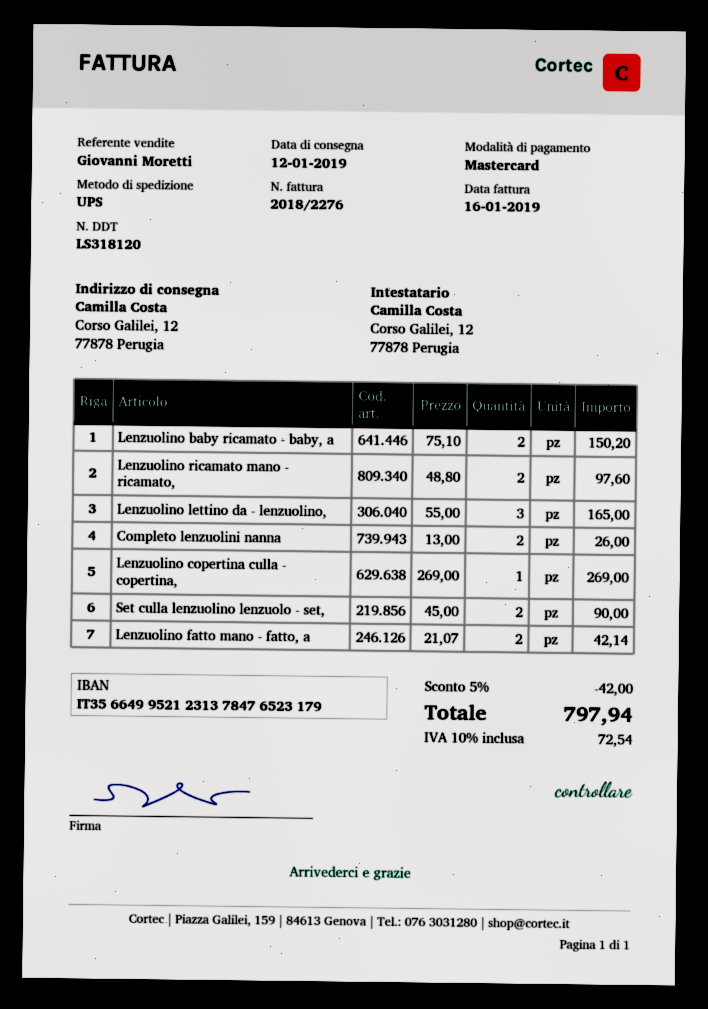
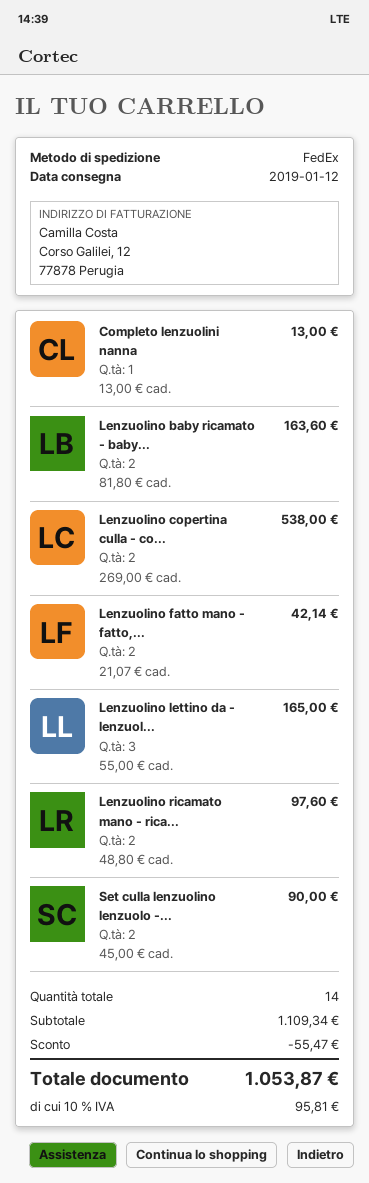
shipping method: UPS -> FedEx
Lenzuolino baby ricamato - baby, a: 2 x 75.10 = 150.20 -> 2 x 81.80 = 163.60
Completo lenzuolini nanna: 2 x 13.00 = 26.00 -> 1 x 13.00 = 13.00
Lenzuolino copertina culla - copertina,: 1 x 269.00 = 269.00 -> 2 x 269.00 = 538.00
discount: 42.00 -> 55.47
tax: 10% = 72.54 -> 10% = 95.81
total: 797.94 -> 1053.87

